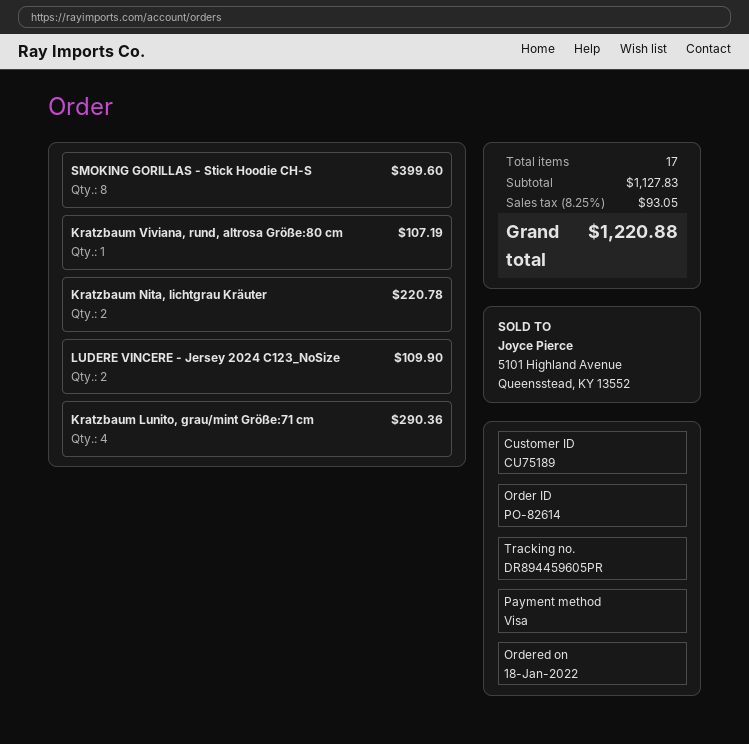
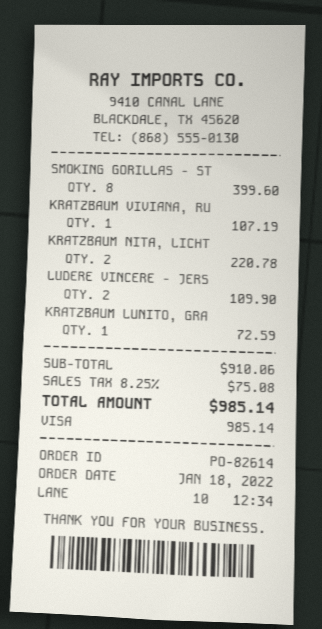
Kratzbaum Lunito, grau/mint Größe:71 cm: 4 for 290.36 -> 1 for 72.59
subtotal: 1127.83 -> 910.06
tax: 8.25% = 93.05 -> 8.25% = 75.08
total: 1220.88 -> 985.14

